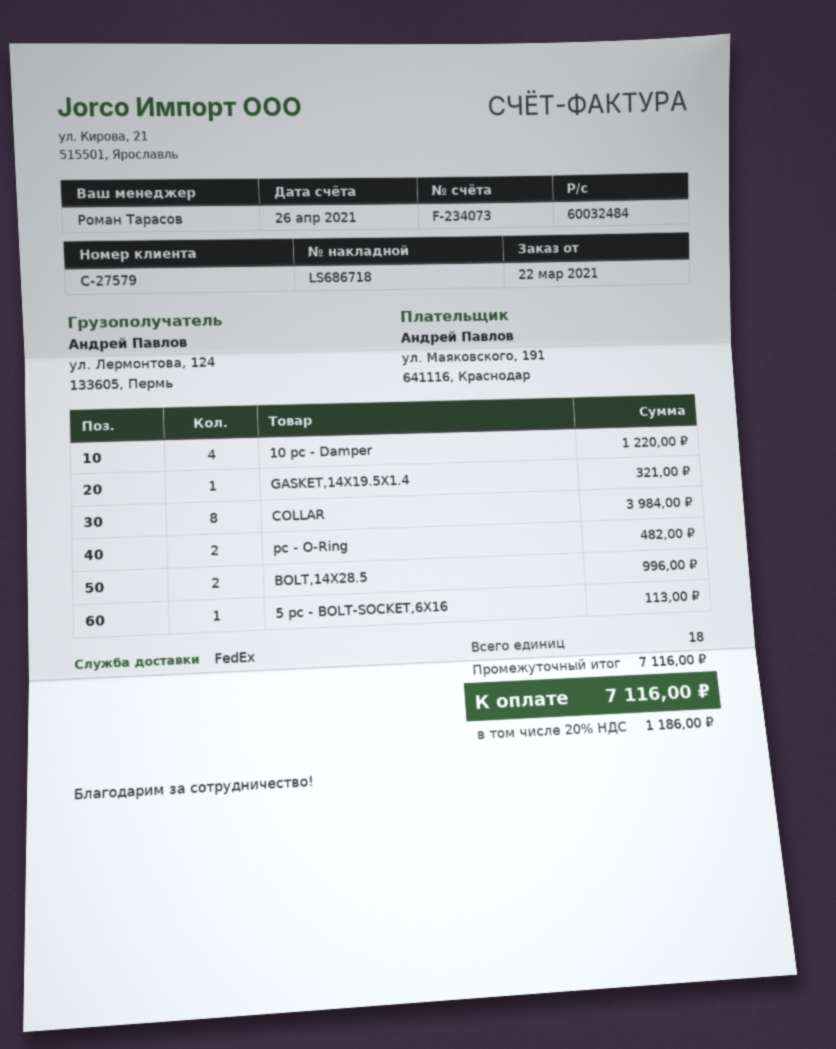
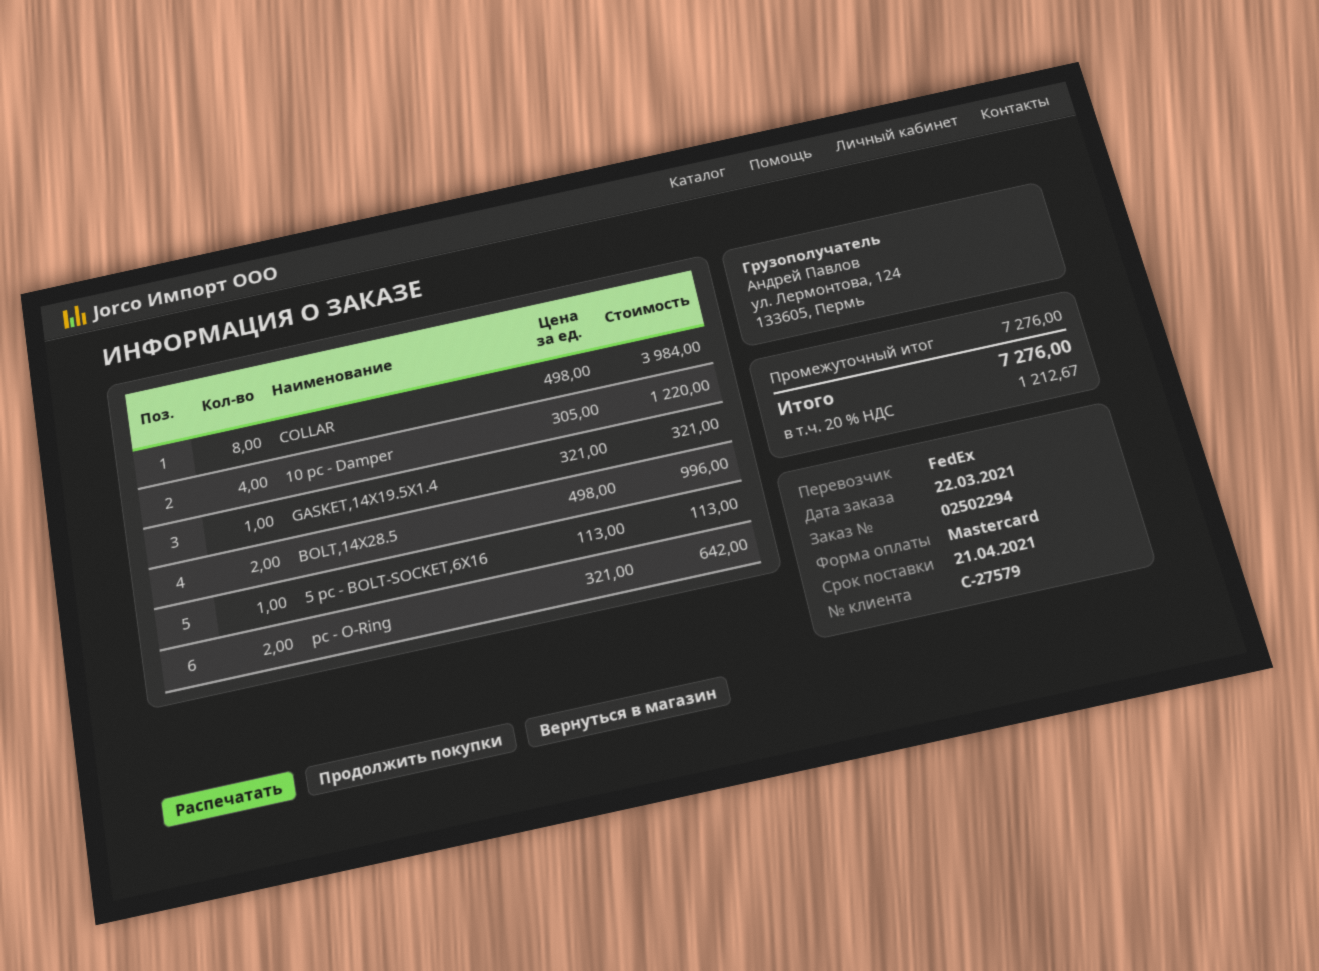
pc - O-Ring: 2 for 482.00 -> 2 for 642.00
subtotal: 7116.00 -> 7276.00
tax: 20% = 1186.00 -> 20% = 1212.67
total: 7116.00 -> 7276.00

